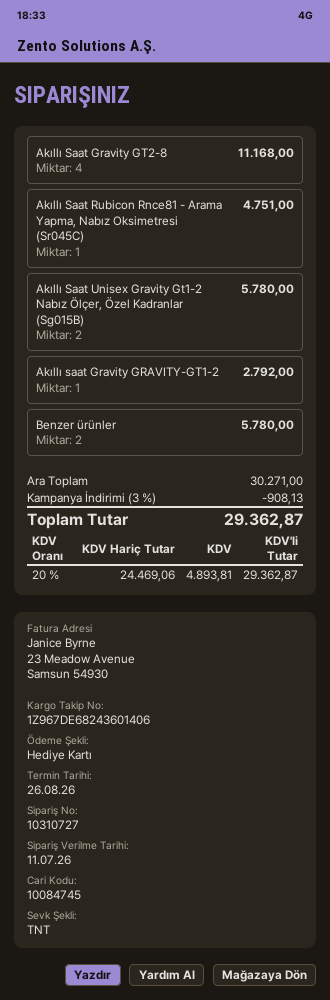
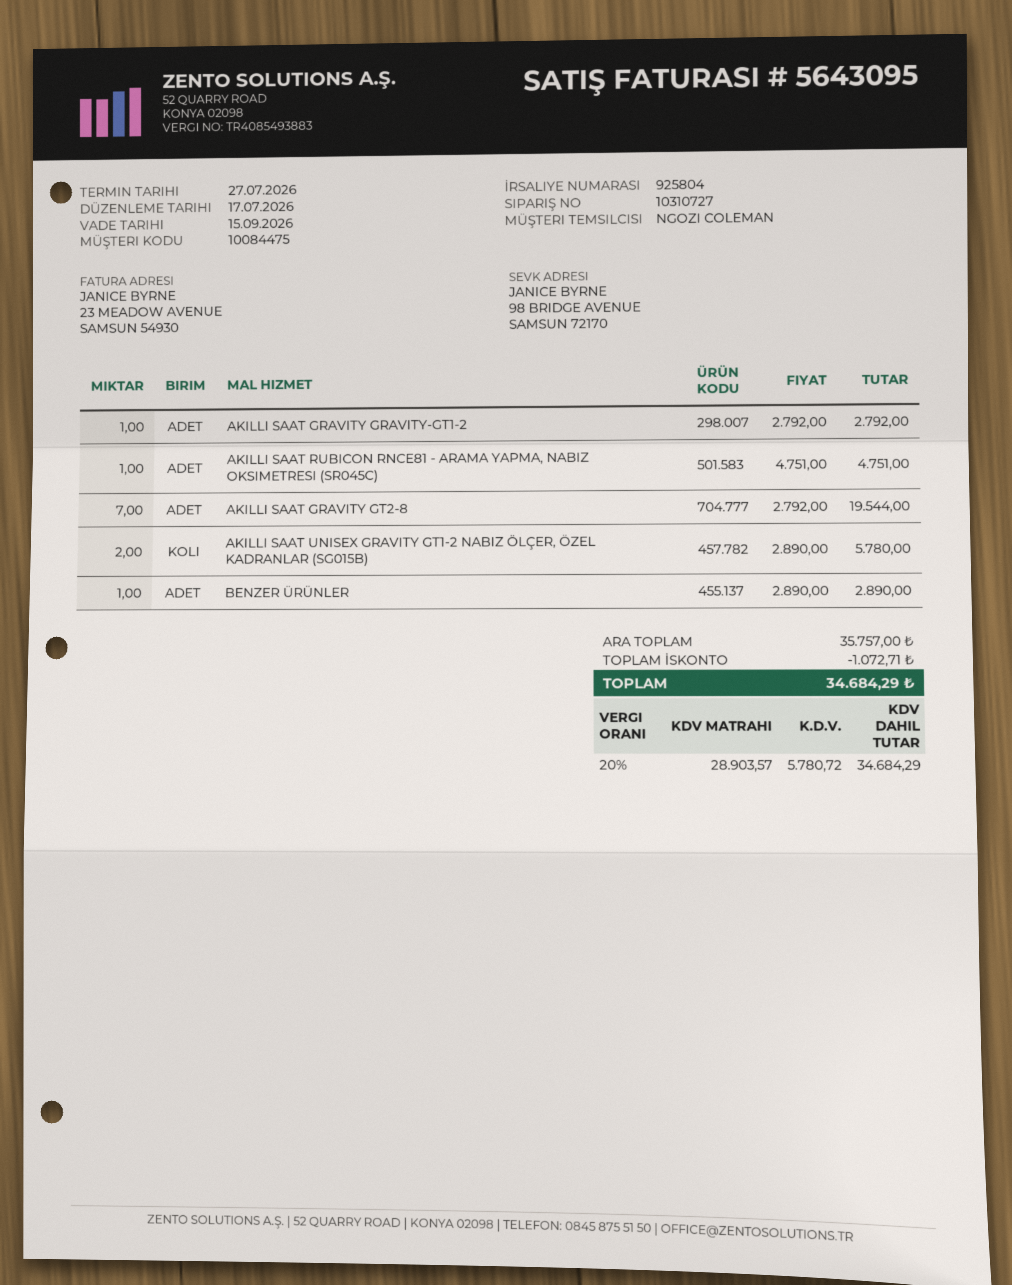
delivery date: 2026-08-26 -> 2026-07-27
customer number: 10084745 -> 10084475
Akıllı Saat Gravity GT2-8: 4 for 11168.00 -> 7 for 19544.00
Benzer ürünler: 2 for 5780.00 -> 1 for 2890.00
subtotal: 30271.00 -> 35757.00
discount: 908.13 -> 1072.71
net: 24469.06 -> 28903.57
tax: 20% = 4893.81 -> 20% = 5780.72
total: 29362.87 -> 34684.29

